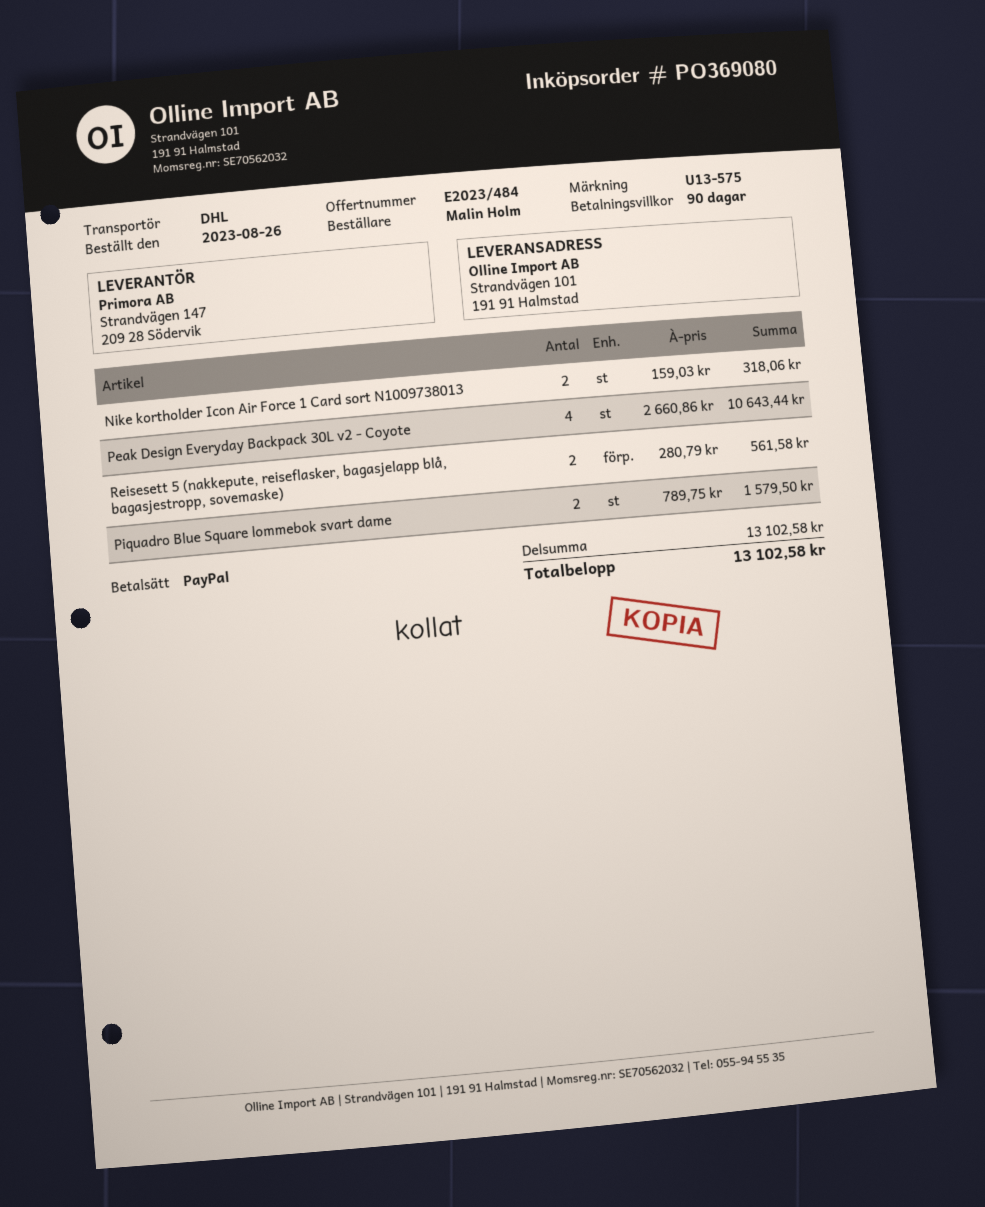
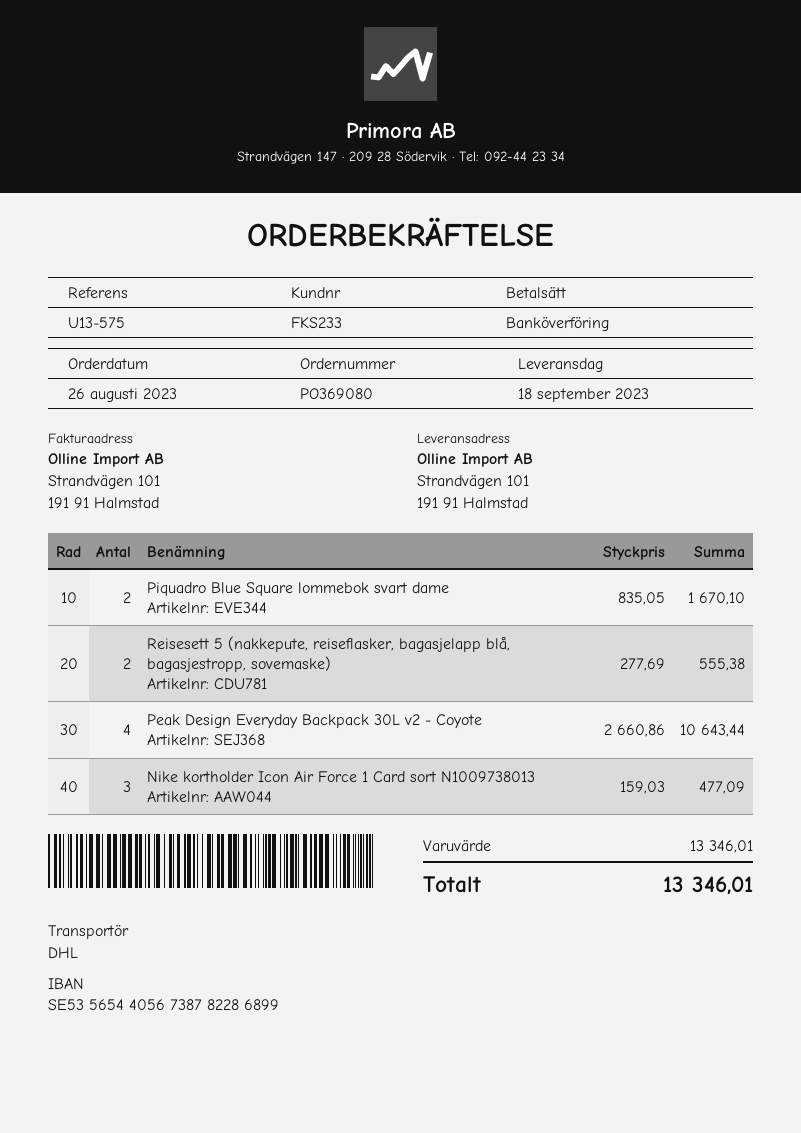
payment method: PayPal -> bank transfer
Nike kortholder Icon Air Force 1 Card sort N1009738013: 2 x 159.03 = 318.06 -> 3 x 159.03 = 477.09
Reisesett 5 (nakkepute, reiseflasker, bagasjelapp blå, bagasjestropp, sovemaske): 2 x 280.79 = 561.58 -> 2 x 277.69 = 555.38
Piquadro Blue Square lommebok svart dame: 2 x 789.75 = 1579.50 -> 2 x 835.05 = 1670.10
subtotal: 13102.58 -> 13346.01
total: 13102.58 -> 13346.01

